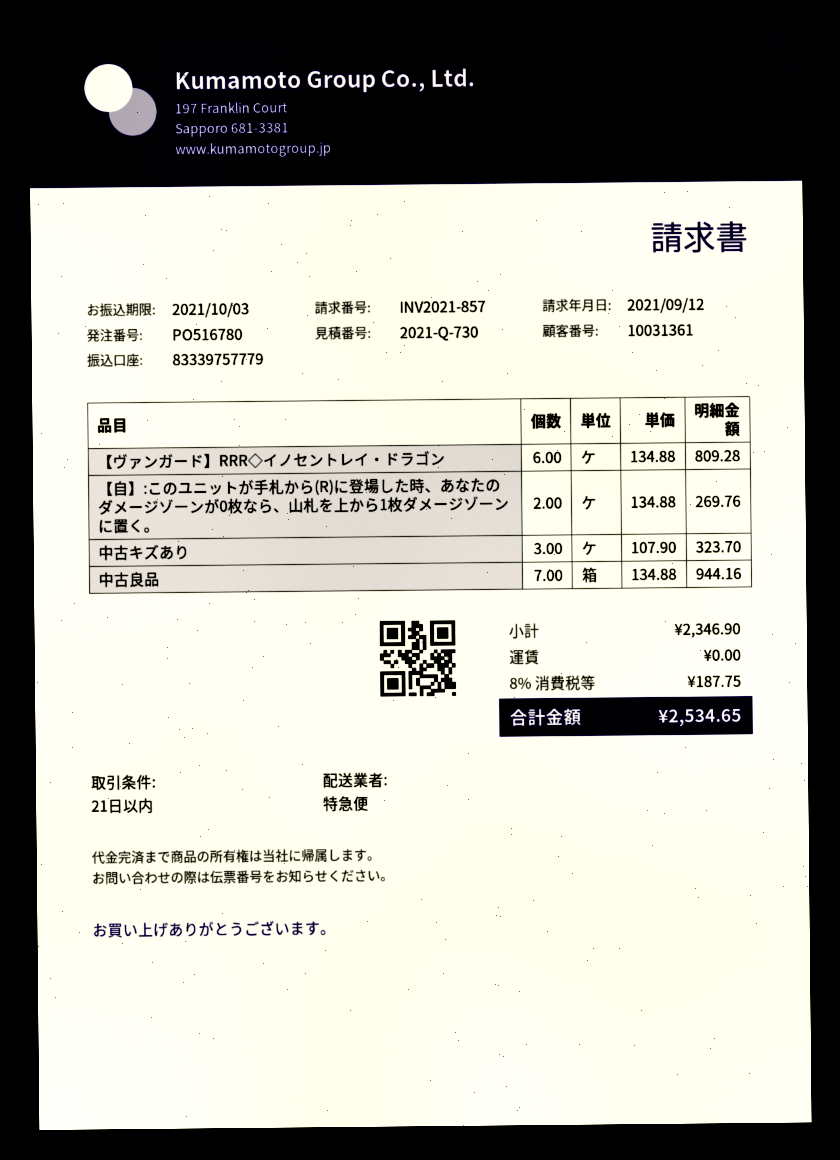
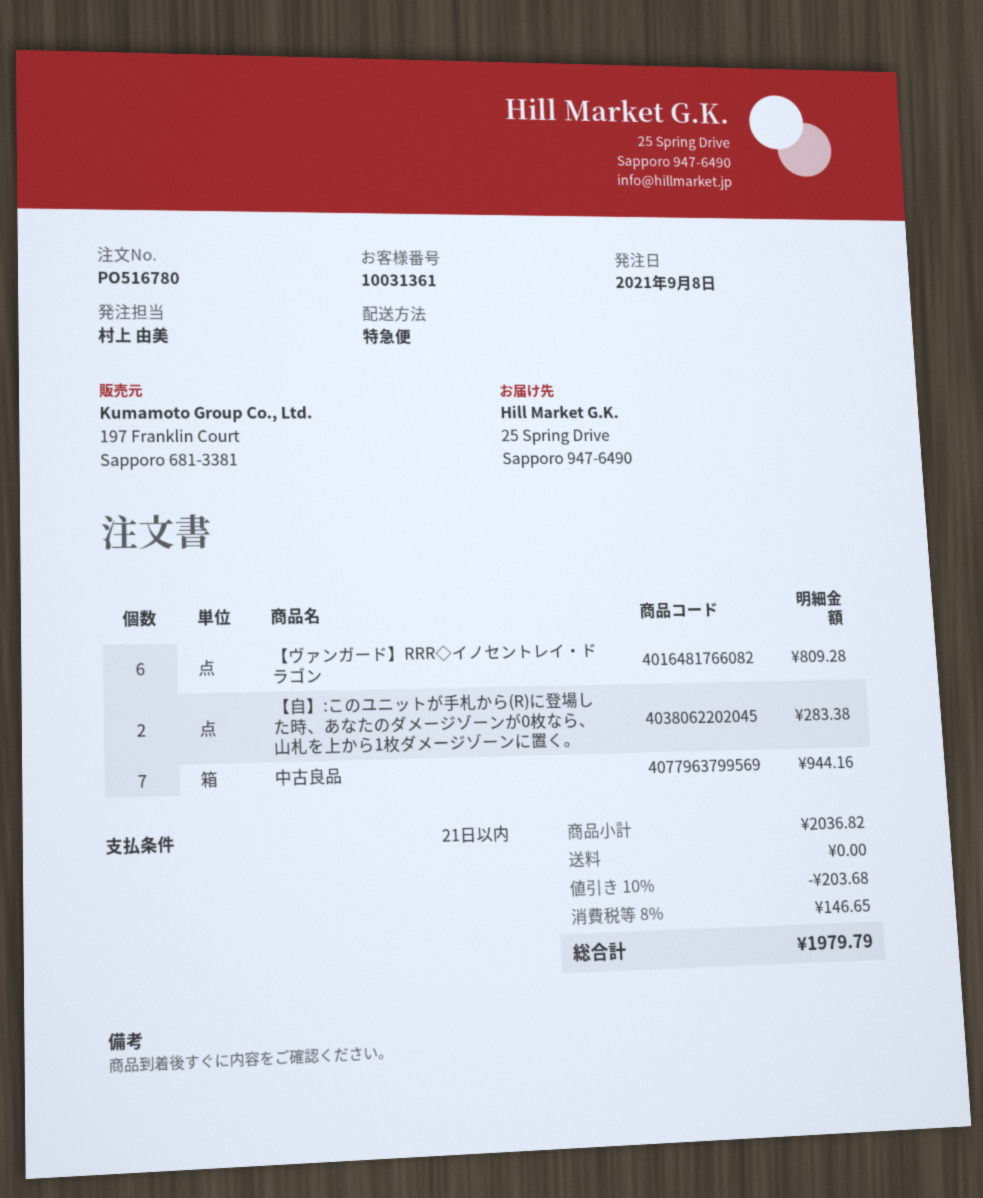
【自】:このユニットが手札から(R)に登場した時、あなたのダメージゾーンが0枚なら、山札を上から1枚ダメージゾーンに置く。: 2 for 269.76 -> 2 for 283.38
中古キズあり: 3 for 323.70 -> none
subtotal: 2346.90 -> 2036.82
discount: none -> 10% = 203.68
tax: 8% = 187.75 -> 8% = 146.65
total: 2534.65 -> 1979.79

